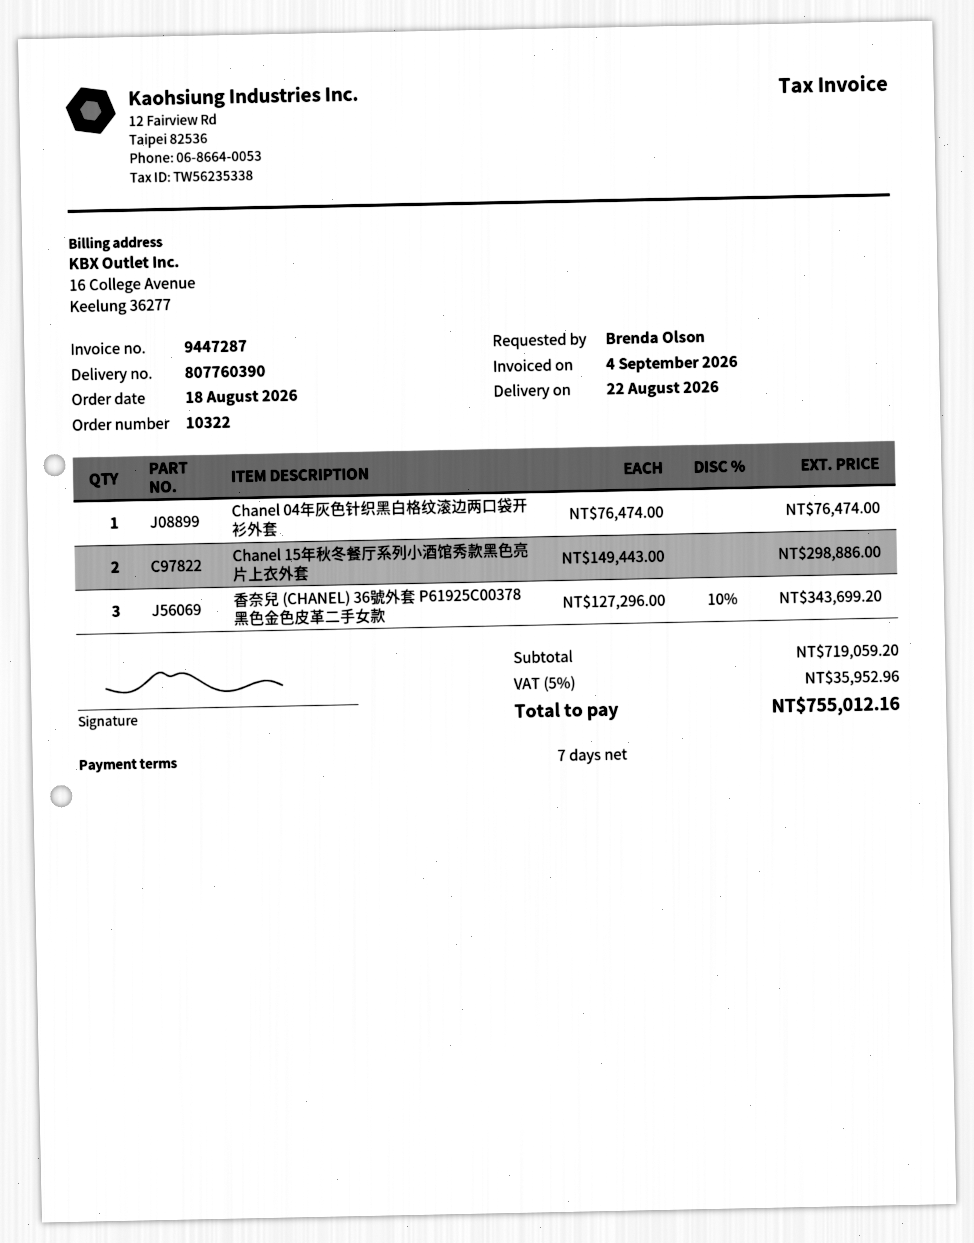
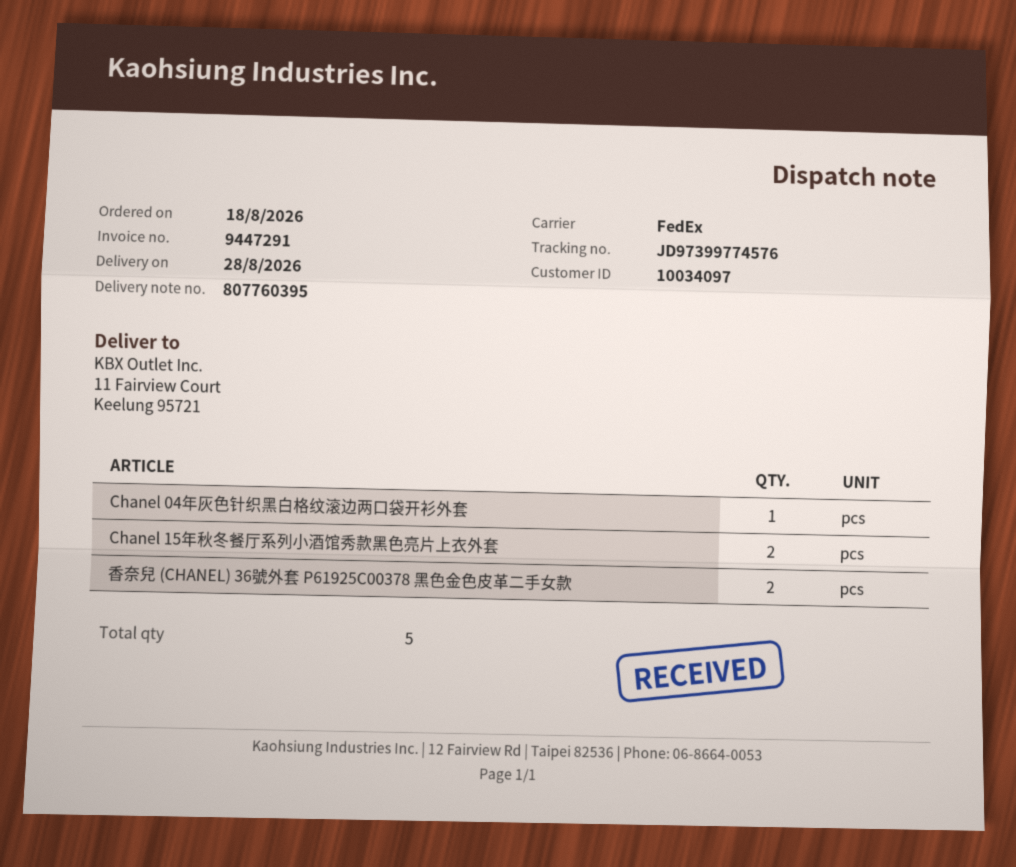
delivery note number: 807760390 -> 807760395
delivery date: 2026-08-22 -> 2026-08-28
invoice number: 9447287 -> 9447291
香奈兒 (CHANEL) 36號外套 P61925C00378 黑色金色皮革二手女款: 3 -> 2

